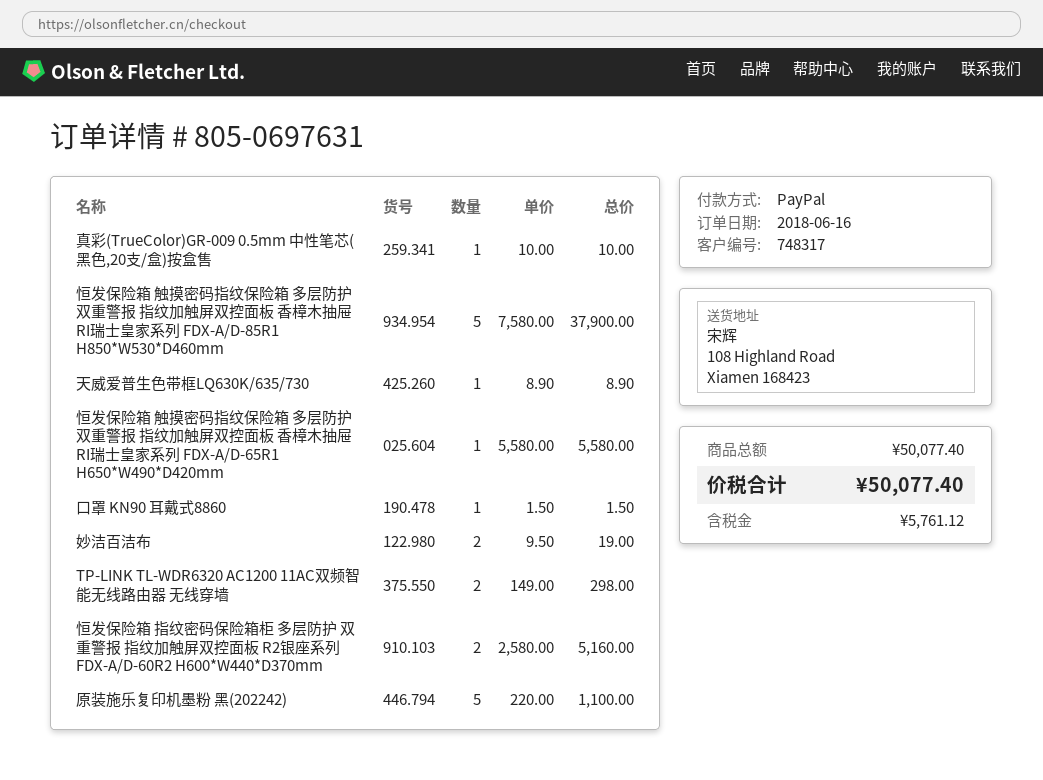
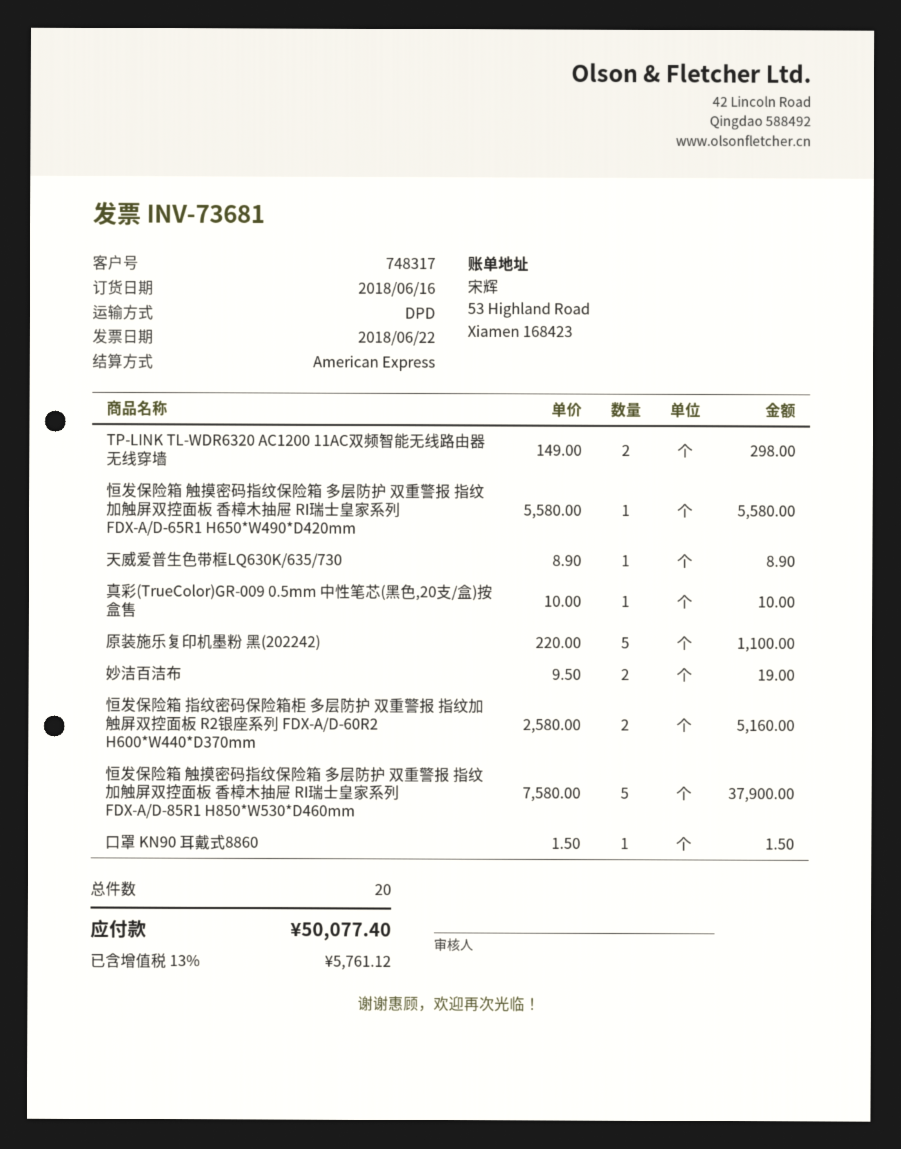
payment method: PayPal -> American Express

